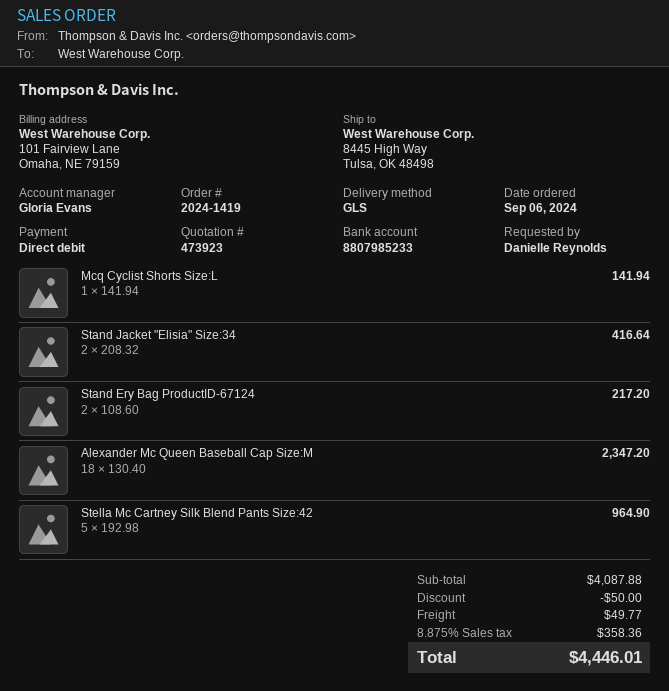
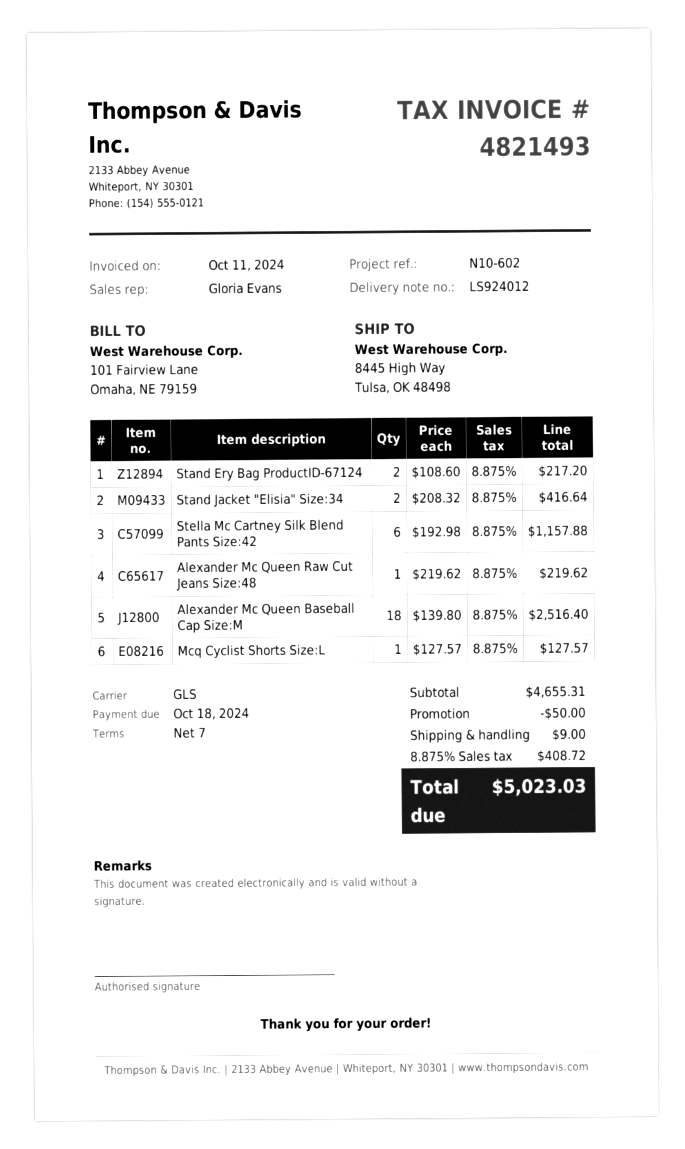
Mcq Cyclist Shorts Size:L: 1 x 141.94 = 141.94 -> 1 x 127.57 = 127.57
Alexander Mc Queen Baseball Cap Size:M: 18 x 130.40 = 2347.20 -> 18 x 139.80 = 2516.40
Stella Mc Cartney Silk Blend Pants Size:42: 5 x 192.98 = 964.90 -> 6 x 192.98 = 1157.88
Alexander Mc Queen Raw Cut Jeans Size:48: none -> 1 x 219.62 = 219.62
subtotal: 4087.88 -> 4655.31
shipping: 49.77 -> 9.00
tax: 8.875% = 358.36 -> 8.875% = 408.72
total: 4446.01 -> 5023.03

